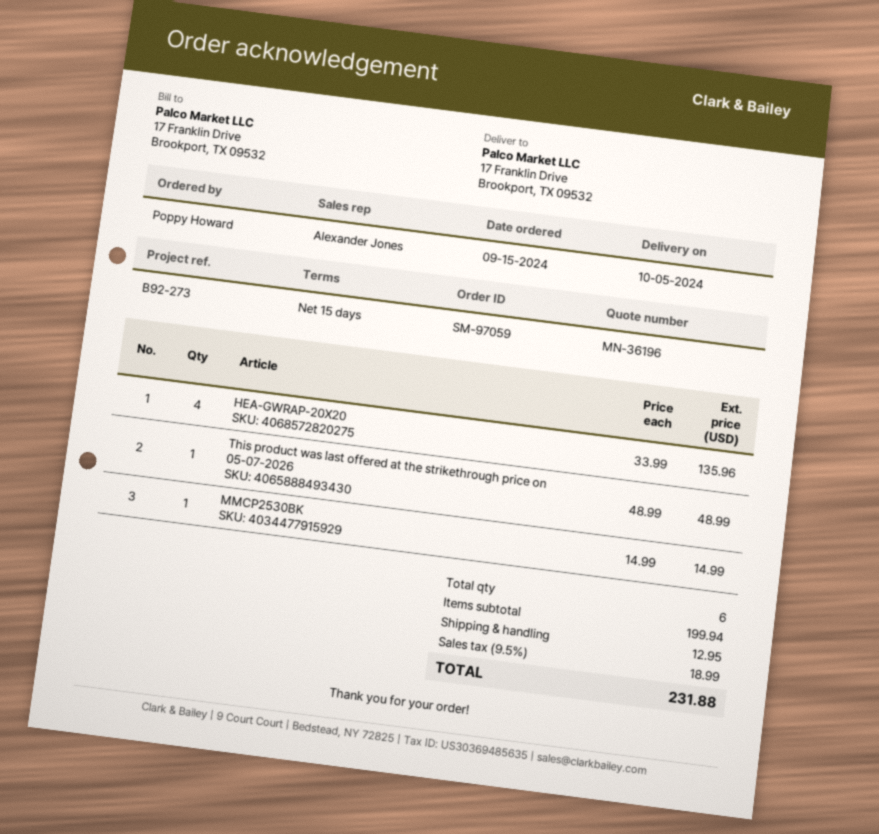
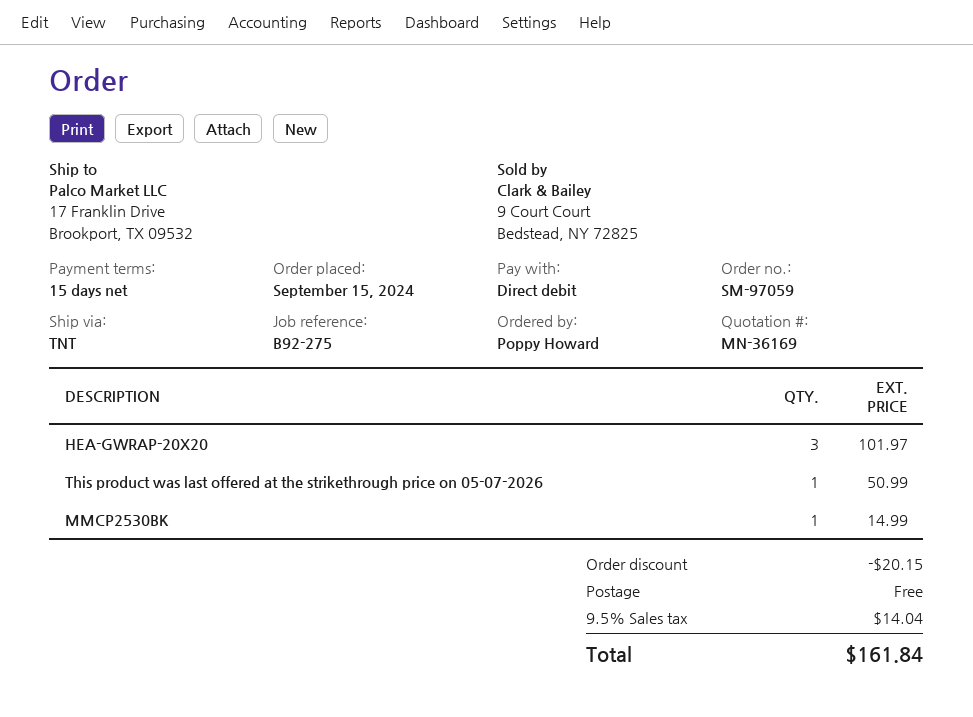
quote number: MN-36196 -> MN-36169
reference: B92-273 -> B92-275
HEA-GWRAP-20X20: 4 for 135.96 -> 3 for 101.97
This product was last offered at the strikethrough price on 05-07-2026: 1 for 48.99 -> 1 for 50.99
discount: none -> 20.15
shipping: 12.95 -> 0.00
tax: 9.5% = 18.99 -> 9.5% = 14.04
total: 231.88 -> 161.84

